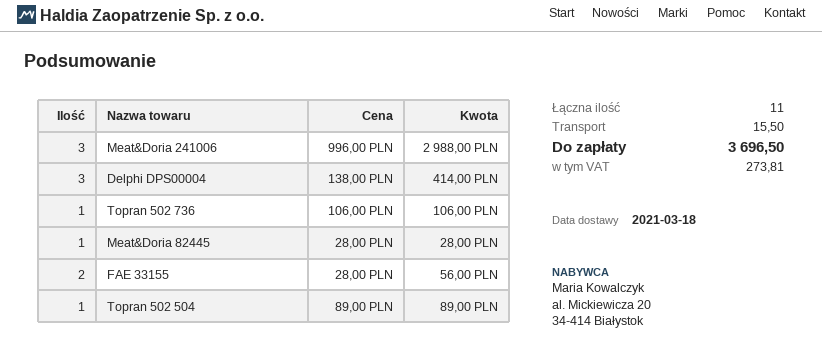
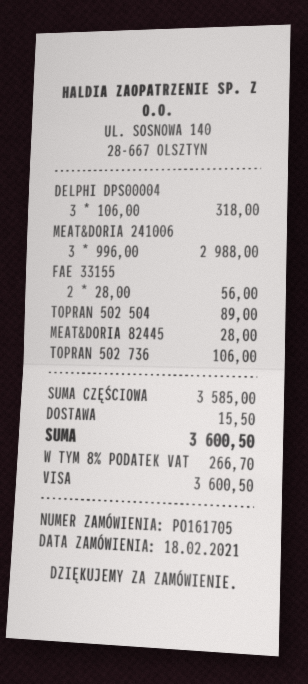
Delphi DPS00004: 3 x 138.00 = 414.00 -> 3 x 106.00 = 318.00
tax: 273.81 -> 266.70
total: 3696.50 -> 3600.50

